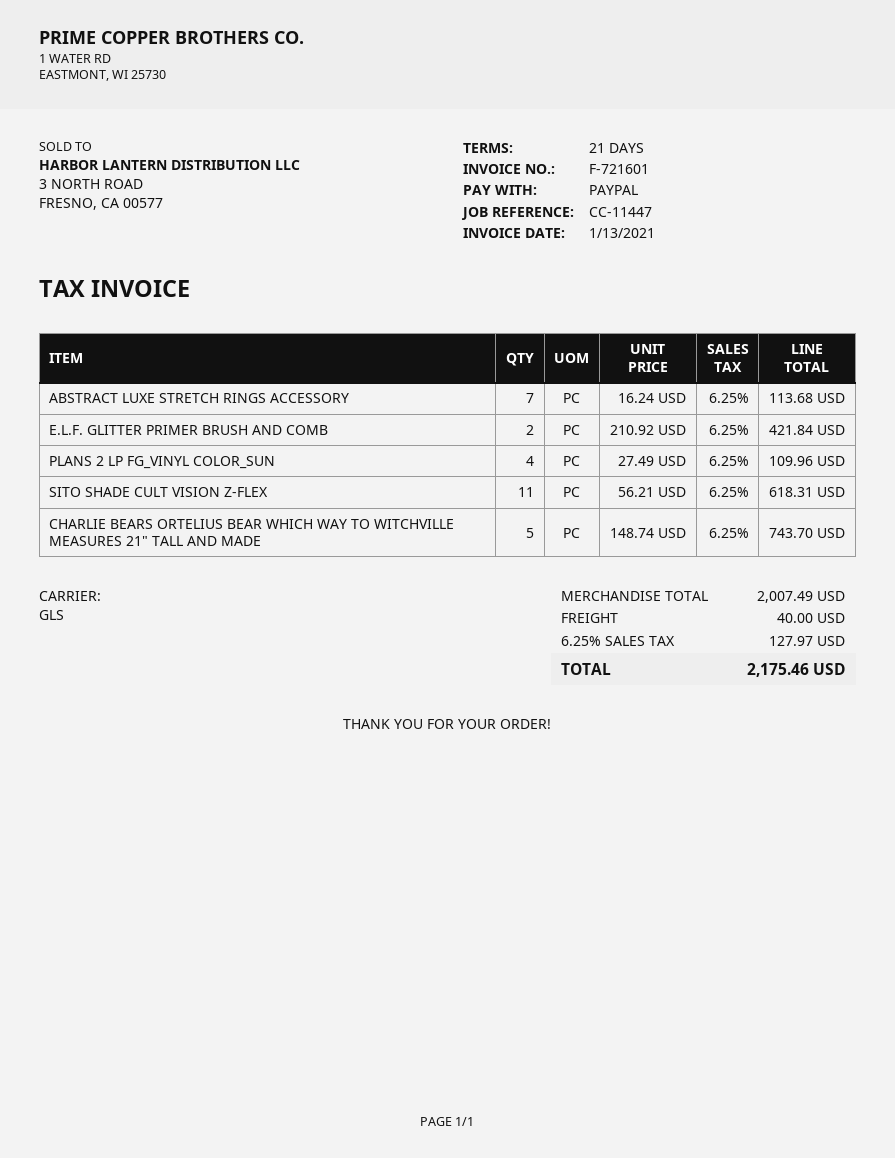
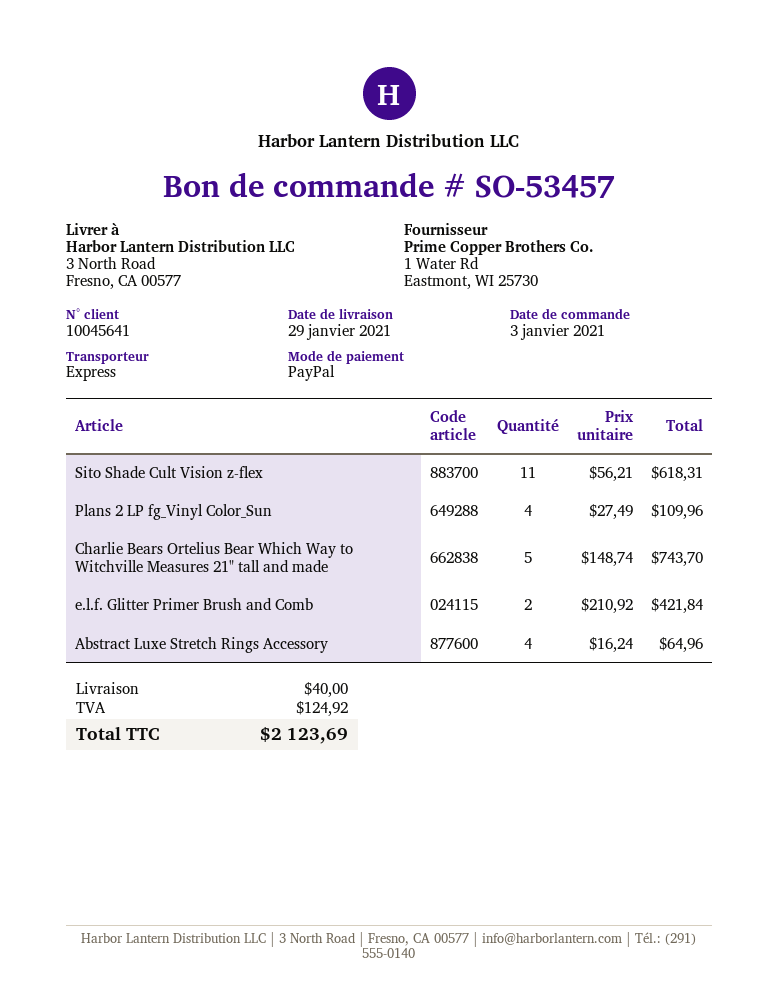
shipping method: GLS -> express
ABSTRACT LUXE STRETCH RINGS ACCESSORY: 7 x 16.24 = 113.68 -> 4 x 16.24 = 64.96
tax: 127.97 -> 124.92
total: 2175.46 -> 2123.69

